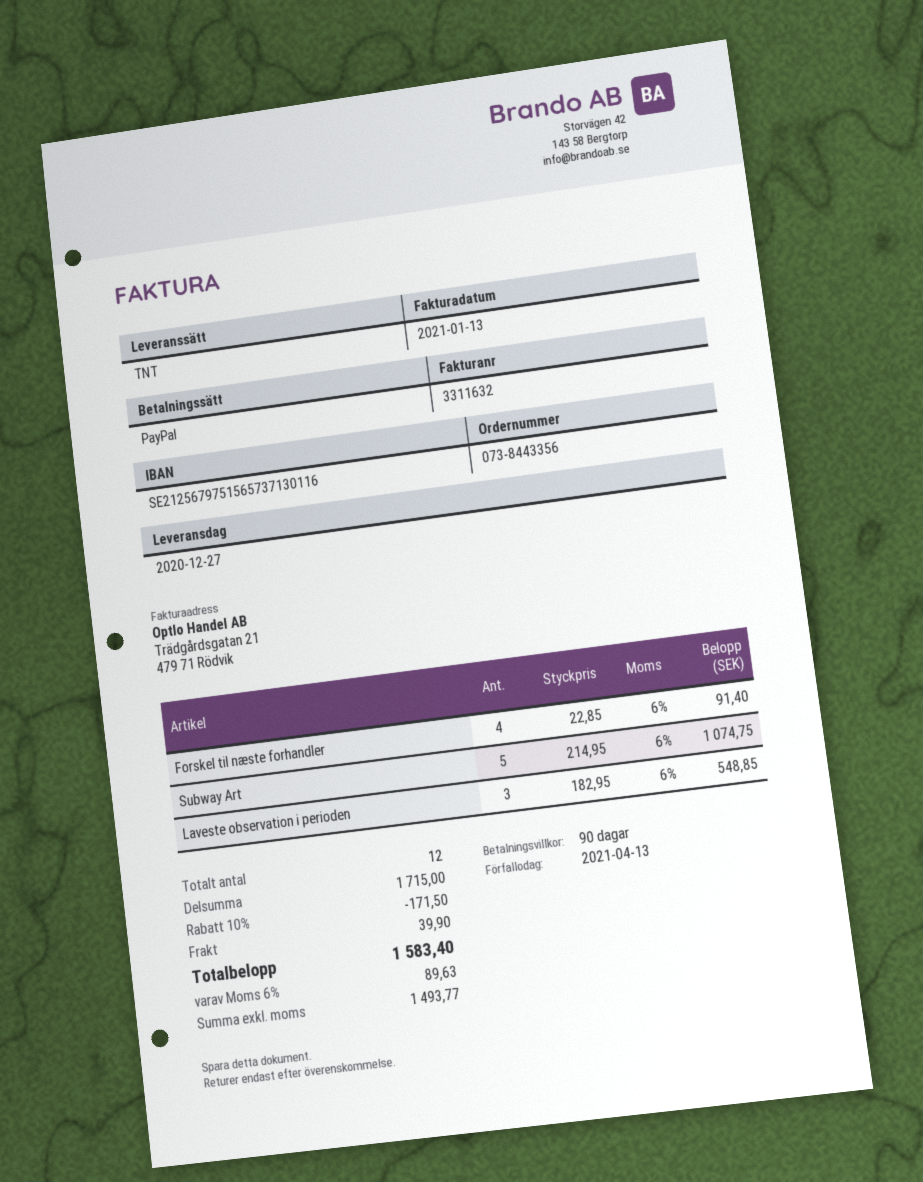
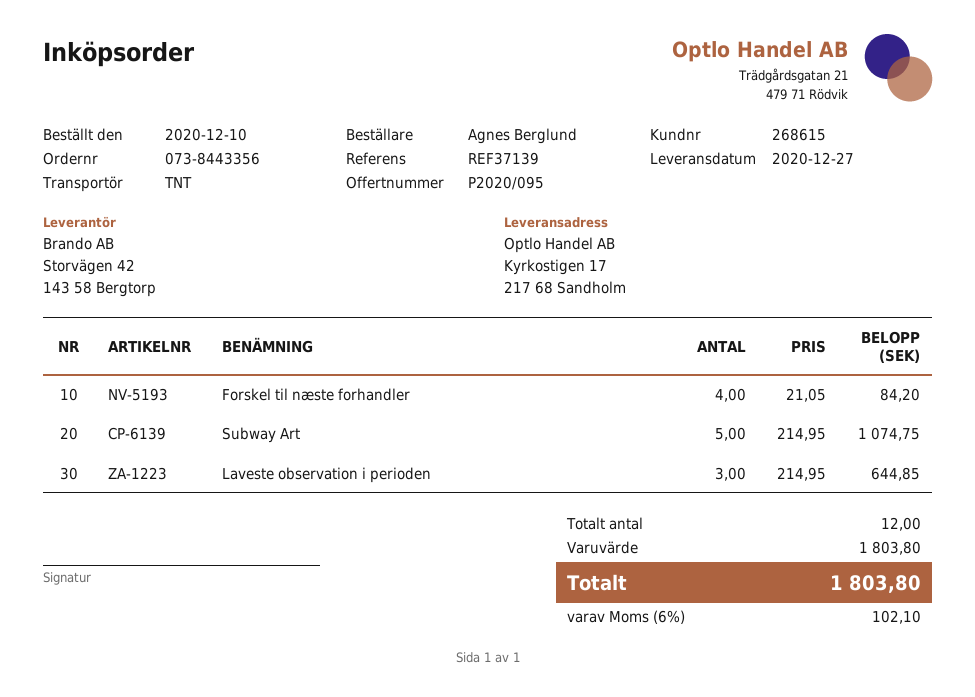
Forskel til næste forhandler: 4 x 22.85 = 91.40 -> 4 x 21.05 = 84.20
Laveste observation i perioden: 3 x 182.95 = 548.85 -> 3 x 214.95 = 644.85
subtotal: 1715.00 -> 1803.80
discount: 10% = 171.50 -> none
shipping: 39.90 -> none
tax: 6% = 89.63 -> 6% = 102.10
total: 1583.40 -> 1803.80

